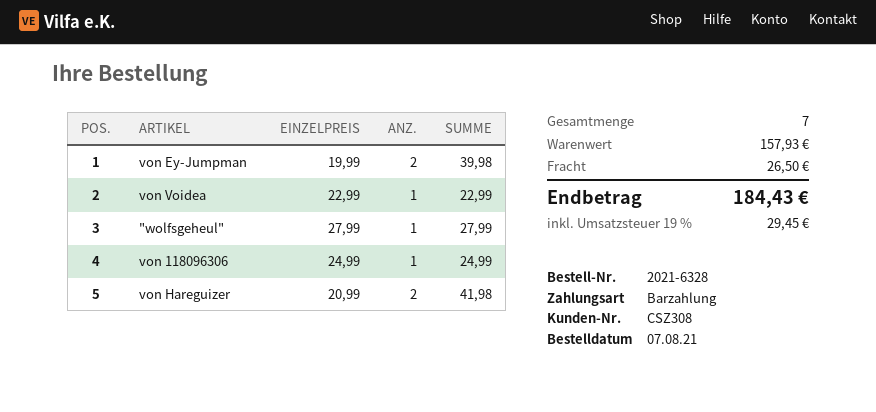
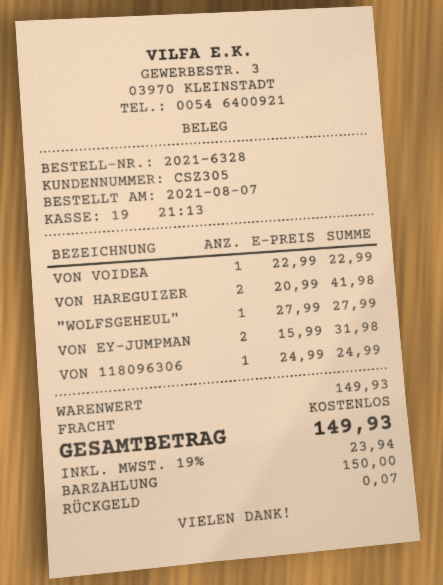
customer number: CSZ308 -> CSZ305
von Ey-Jumpman: 2 x 19.99 = 39.98 -> 2 x 15.99 = 31.98
subtotal: 157.93 -> 149.93
shipping: 26.50 -> 0.00
tax: 19% = 29.45 -> 19% = 23.94
total: 184.43 -> 149.93

